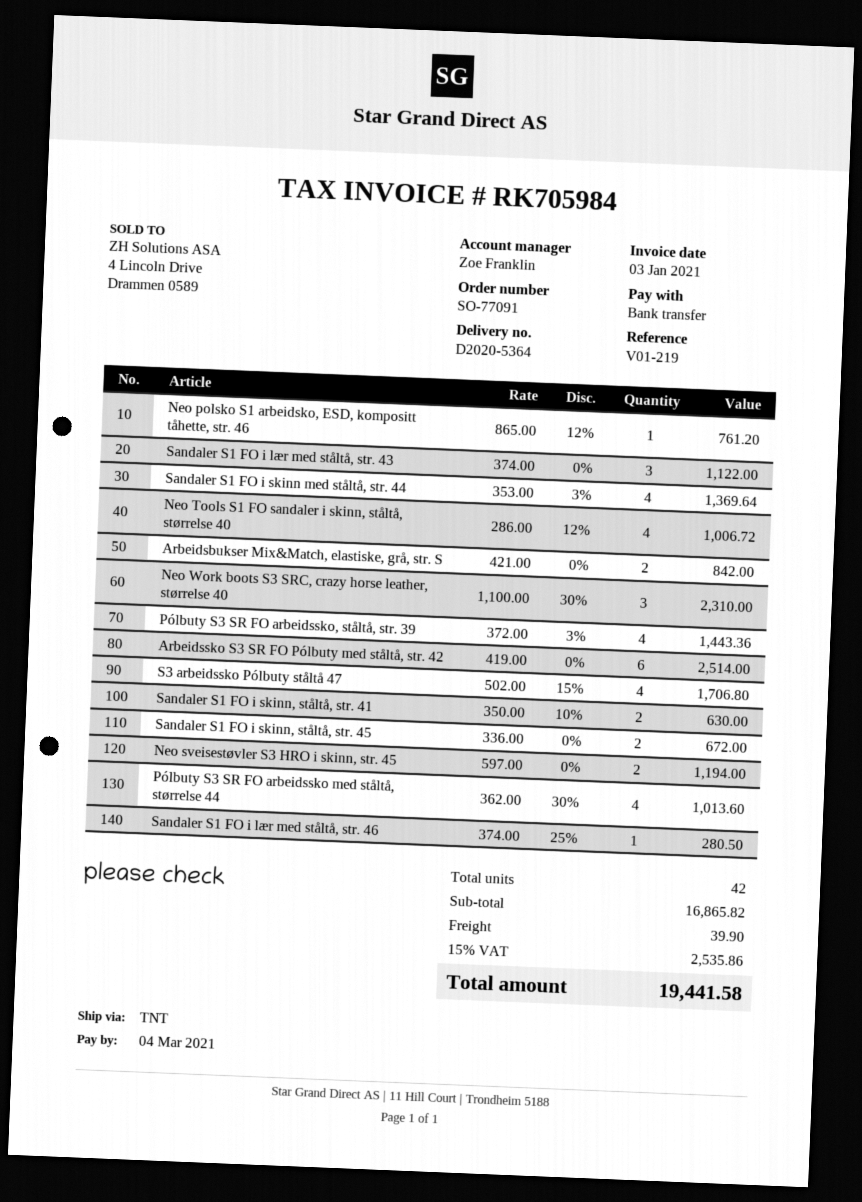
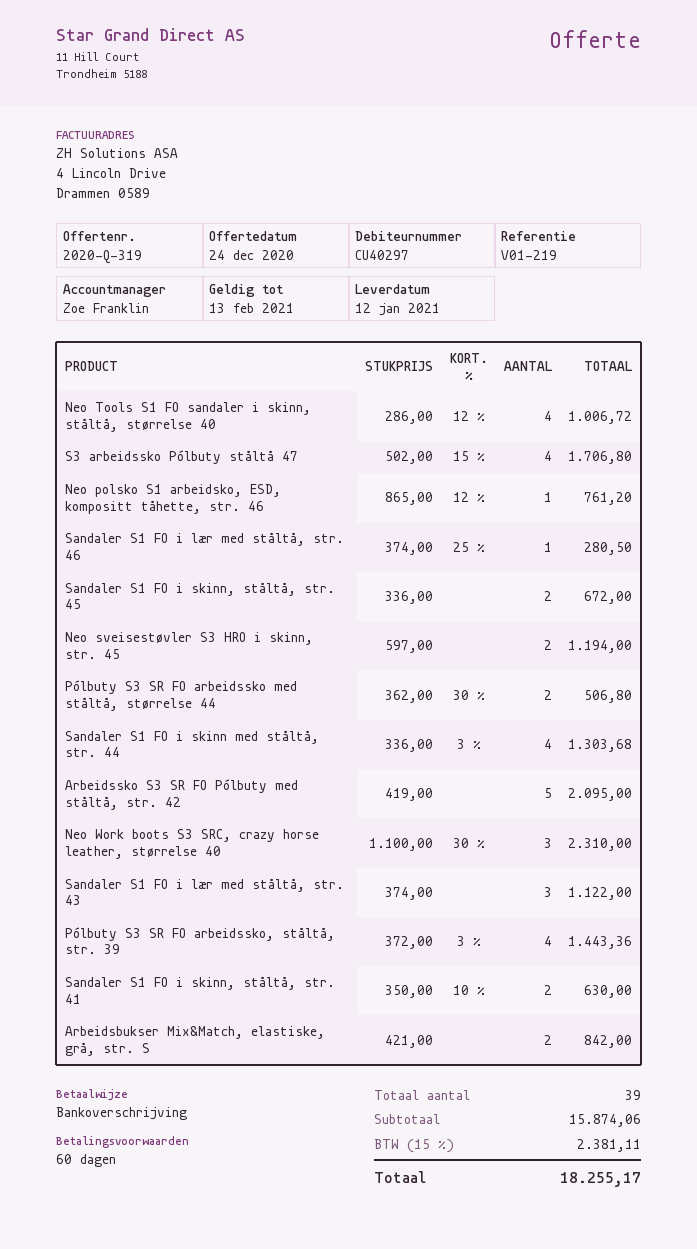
Sandaler S1 FO i skinn med ståltå, str. 44: 4 x 353.00 - 3% = 1369.64 -> 4 x 336.00 - 3% = 1303.68
Arbeidssko S3 SR FO Pólbuty med ståltå, str. 42: 6 x 419.00 = 2514.00 -> 5 x 419.00 = 2095.00
Pólbuty S3 SR FO arbeidssko med ståltå, størrelse 44: 4 x 362.00 - 30% = 1013.60 -> 2 x 362.00 - 30% = 506.80
total quantity: 42 -> 39
subtotal: 16865.82 -> 15874.06
shipping: 39.90 -> none
tax: 15% = 2535.86 -> 15% = 2381.11
total: 19441.58 -> 18255.17

